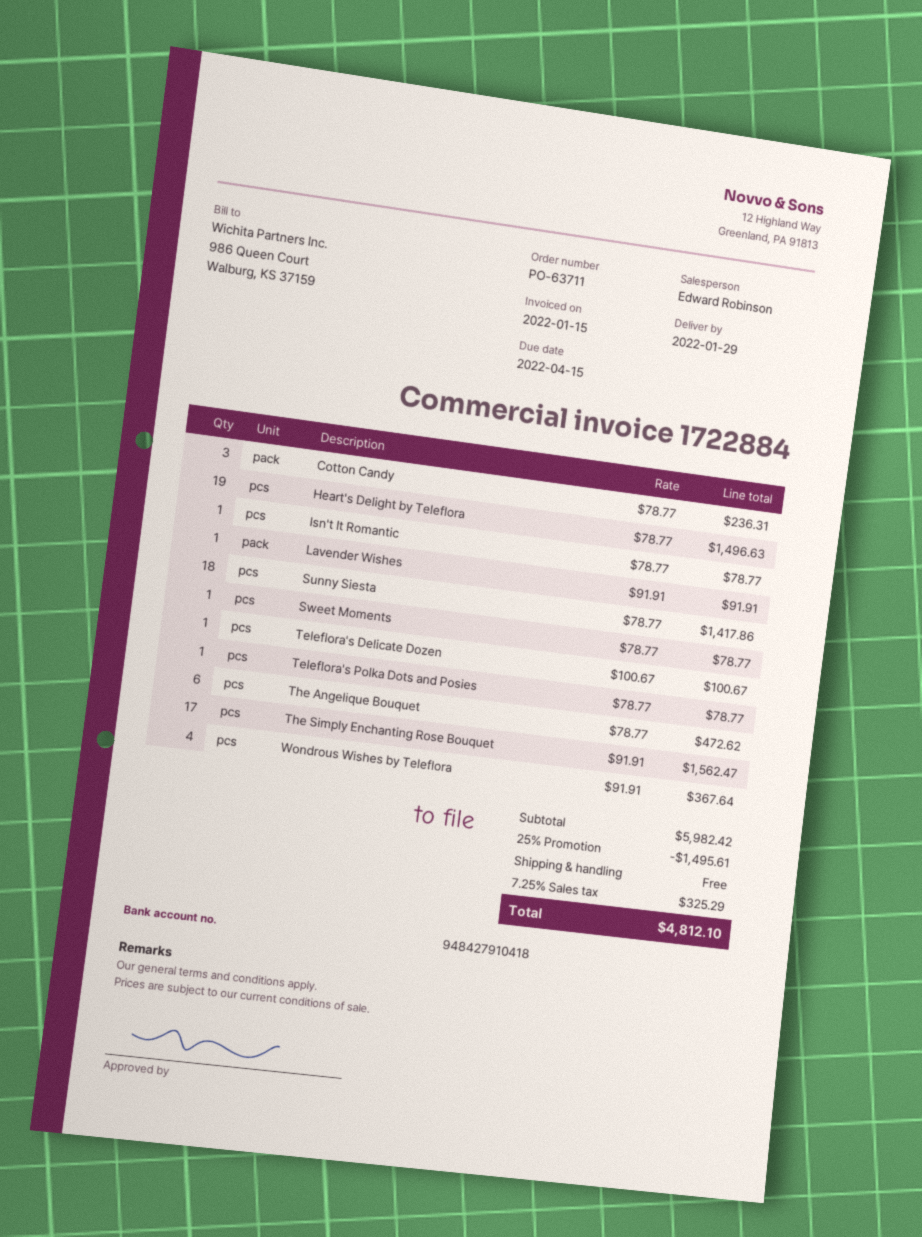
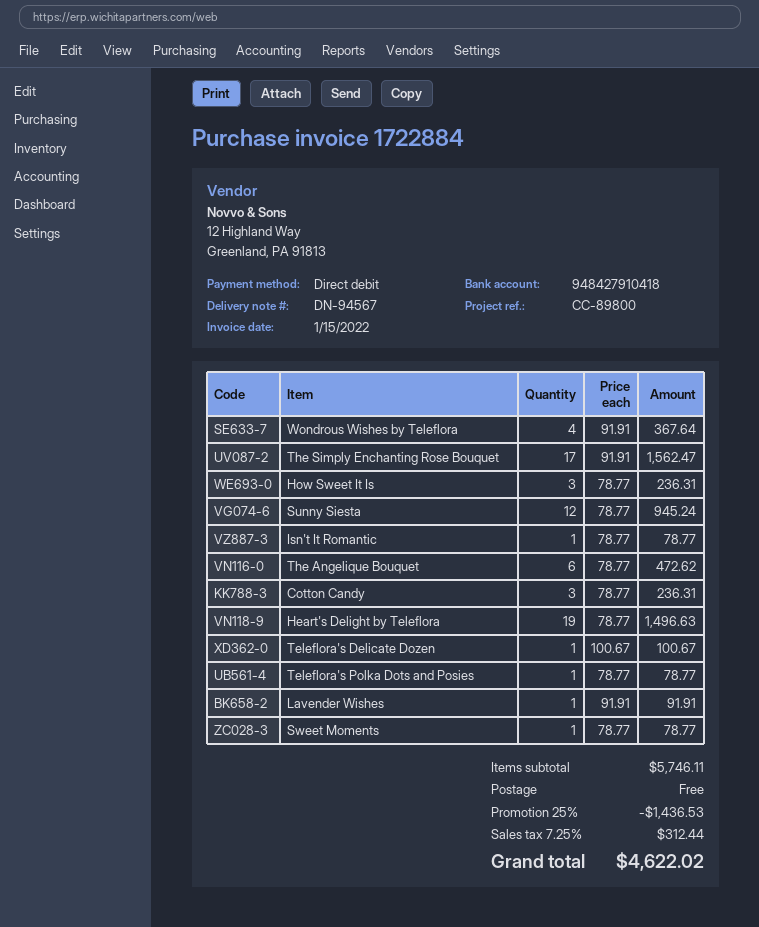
Sunny Siesta: 18 x 78.77 = 1417.86 -> 12 x 78.77 = 945.24
How Sweet It Is: none -> 3 x 78.77 = 236.31
subtotal: 5982.42 -> 5746.11
discount: 25% = 1495.61 -> 25% = 1436.53
tax: 7.25% = 325.29 -> 7.25% = 312.44
total: 4812.10 -> 4622.02

